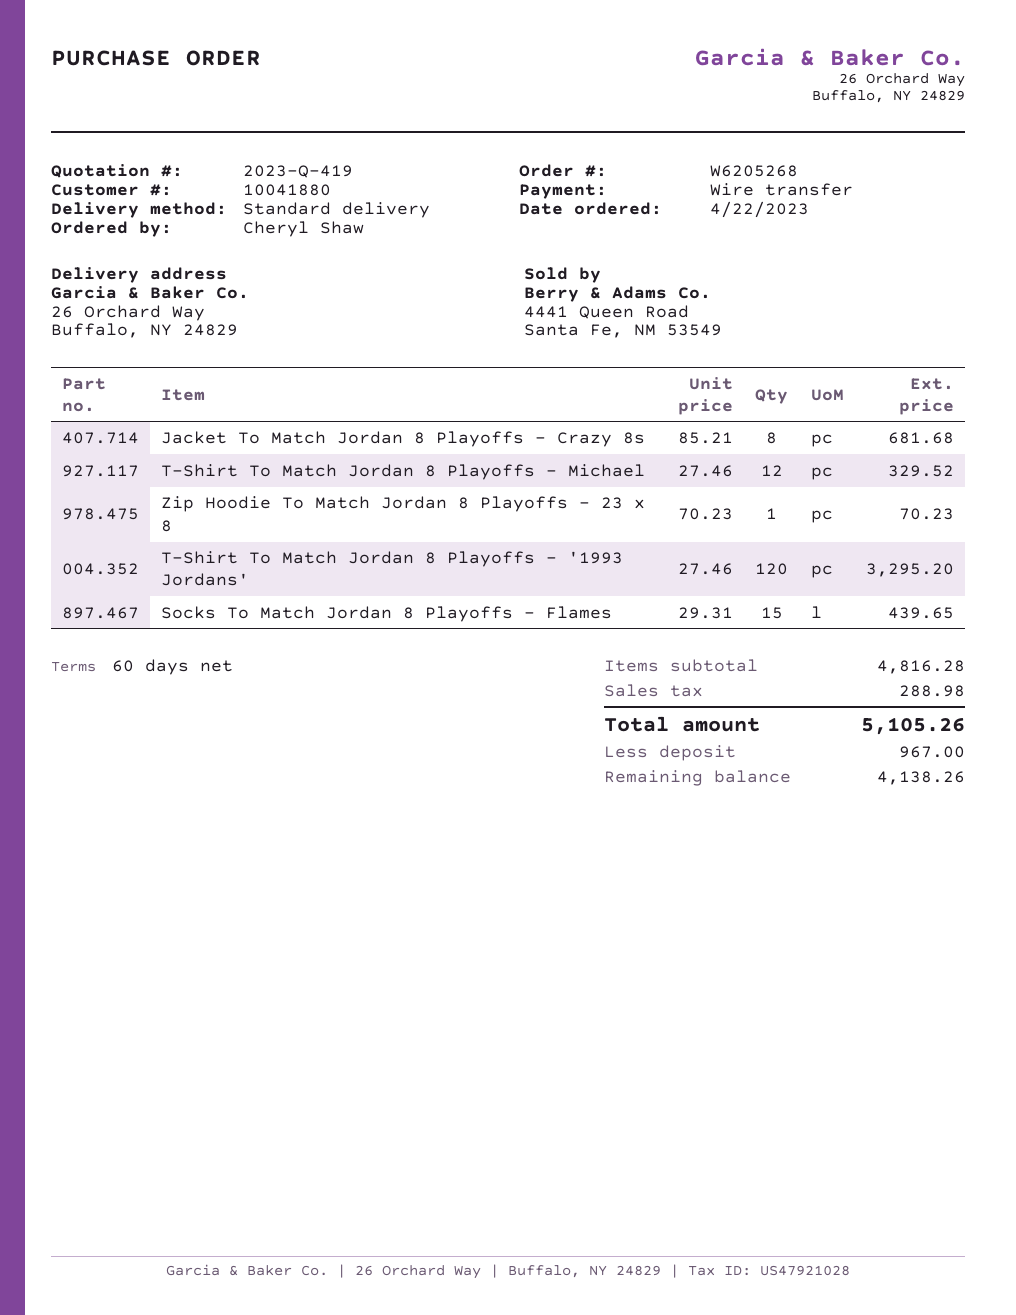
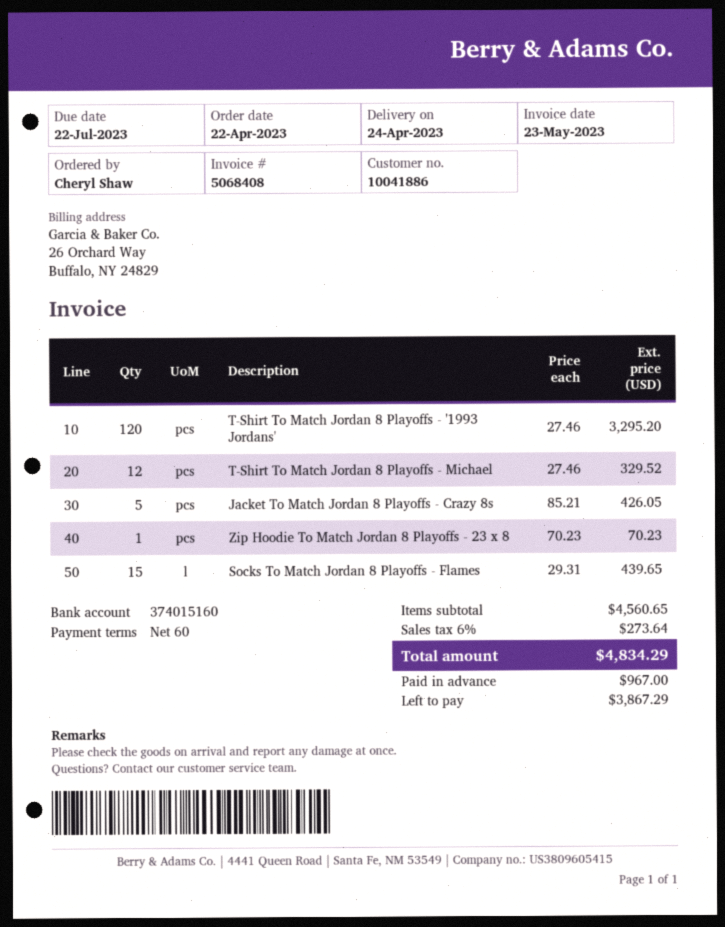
customer number: 10041880 -> 10041886
Jacket To Match Jordan 8 Playoffs - Crazy 8s: 8 x 85.21 = 681.68 -> 5 x 85.21 = 426.05
subtotal: 4816.28 -> 4560.65
tax: 288.98 -> 273.64
total: 5105.26 -> 4834.29
balance: 4138.26 -> 3867.29

